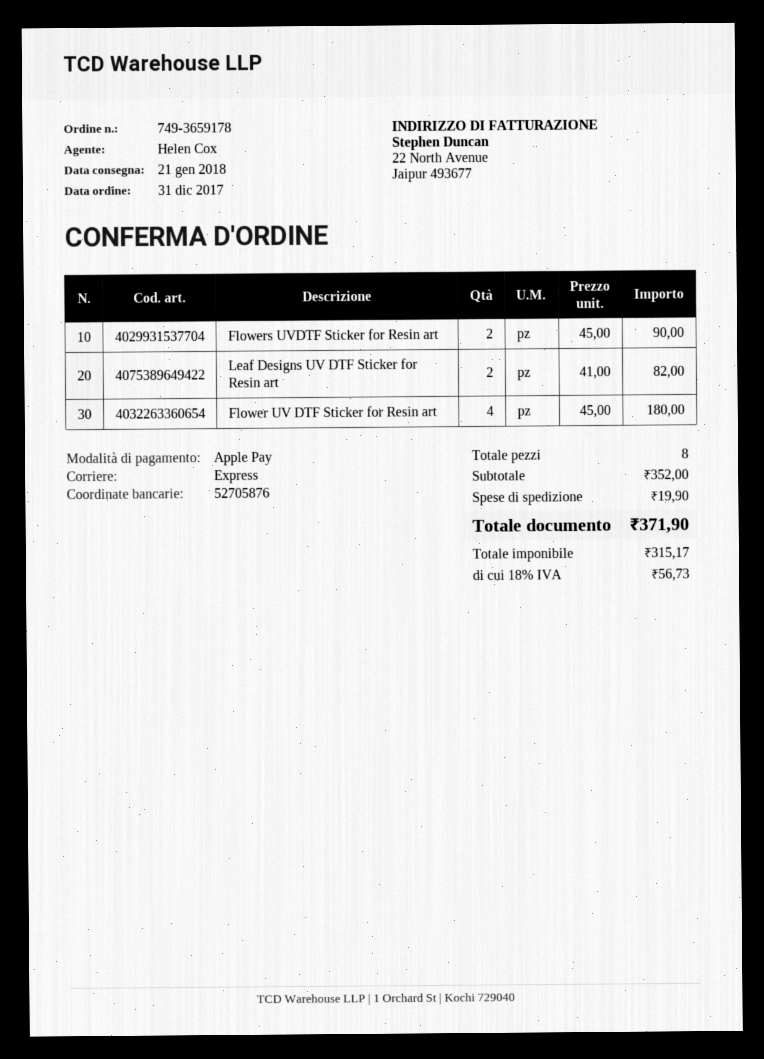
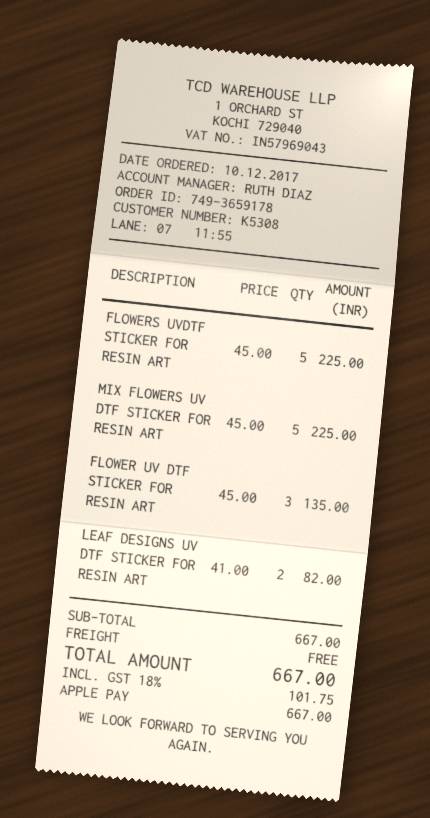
order date: 2017-12-31 -> 2017-12-10
sales rep: Helen Cox -> RUTH DIAZ
Flowers UVDTF Sticker for Resin art: 2 x 45.00 = 90.00 -> 5 x 45.00 = 225.00
Flower UV DTF Sticker for Resin art: 4 x 45.00 = 180.00 -> 3 x 45.00 = 135.00
MIX FLOWERS UV DTF STICKER FOR RESIN ART: none -> 5 x 45.00 = 225.00
subtotal: 352.00 -> 667.00
shipping: 19.90 -> 0.00
tax: 18% = 56.73 -> 18% = 101.75
total: 371.90 -> 667.00

